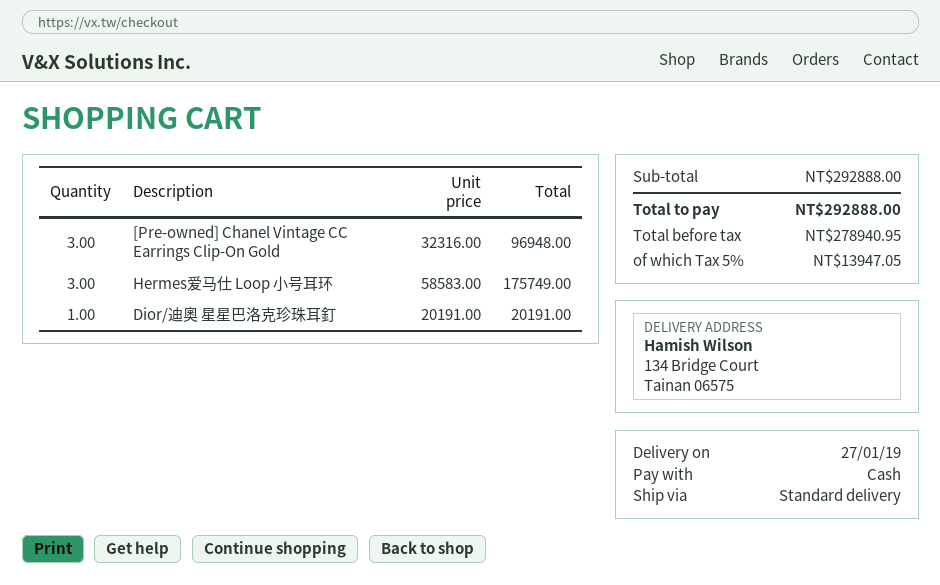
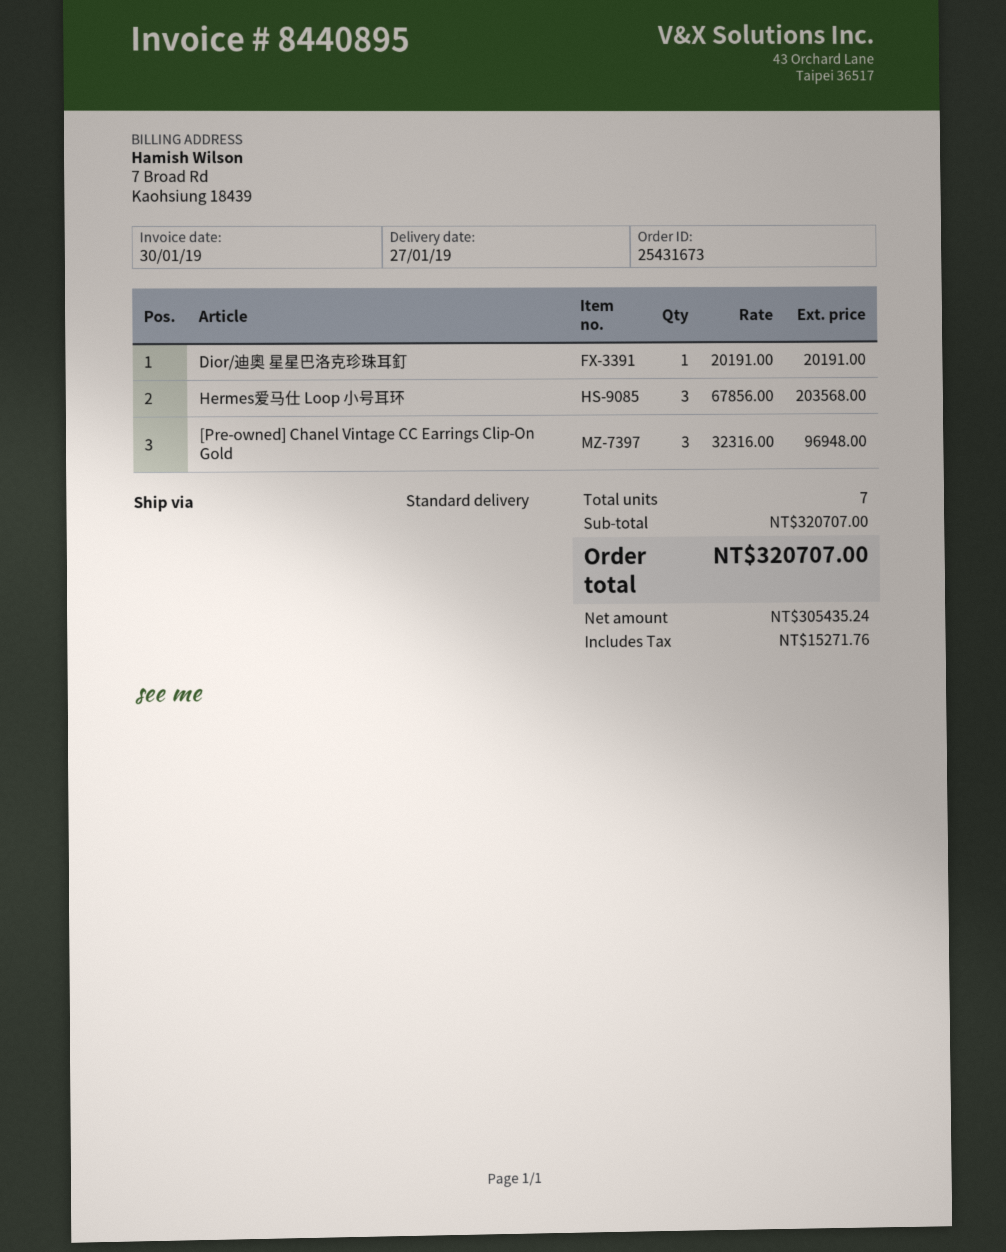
Hermes爱马仕 Loop 小号耳环: 3 x 58583.00 = 175749.00 -> 3 x 67856.00 = 203568.00
subtotal: 292888.00 -> 320707.00
net: 278940.95 -> 305435.24
tax: 13947.05 -> 15271.76
total: 292888.00 -> 320707.00

